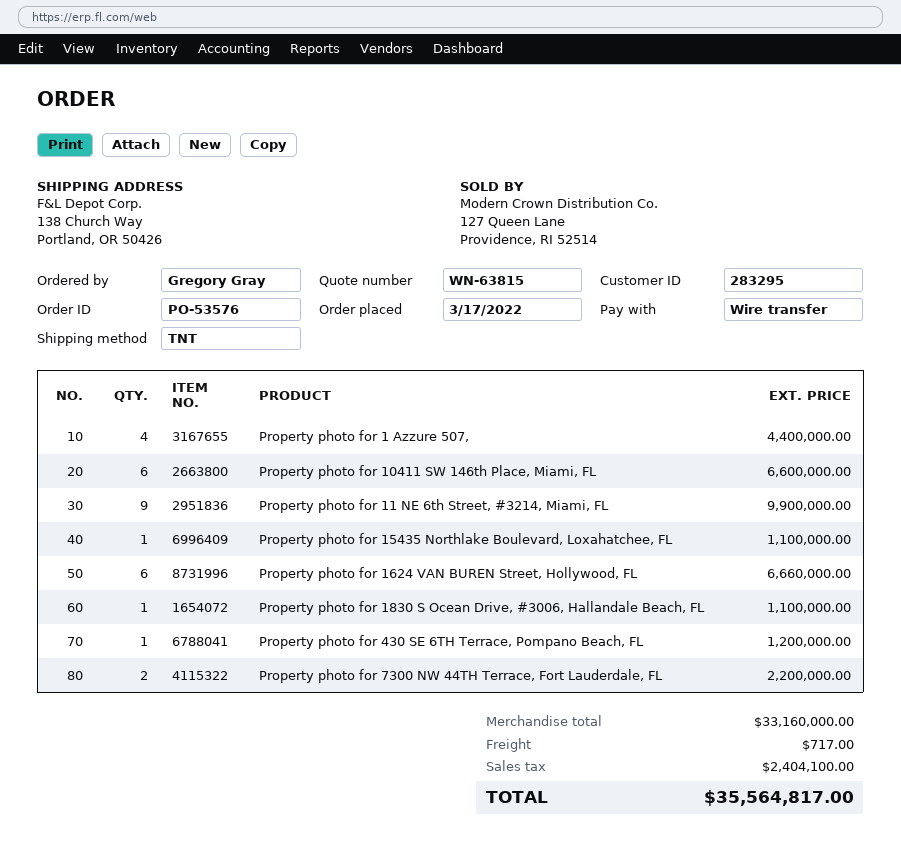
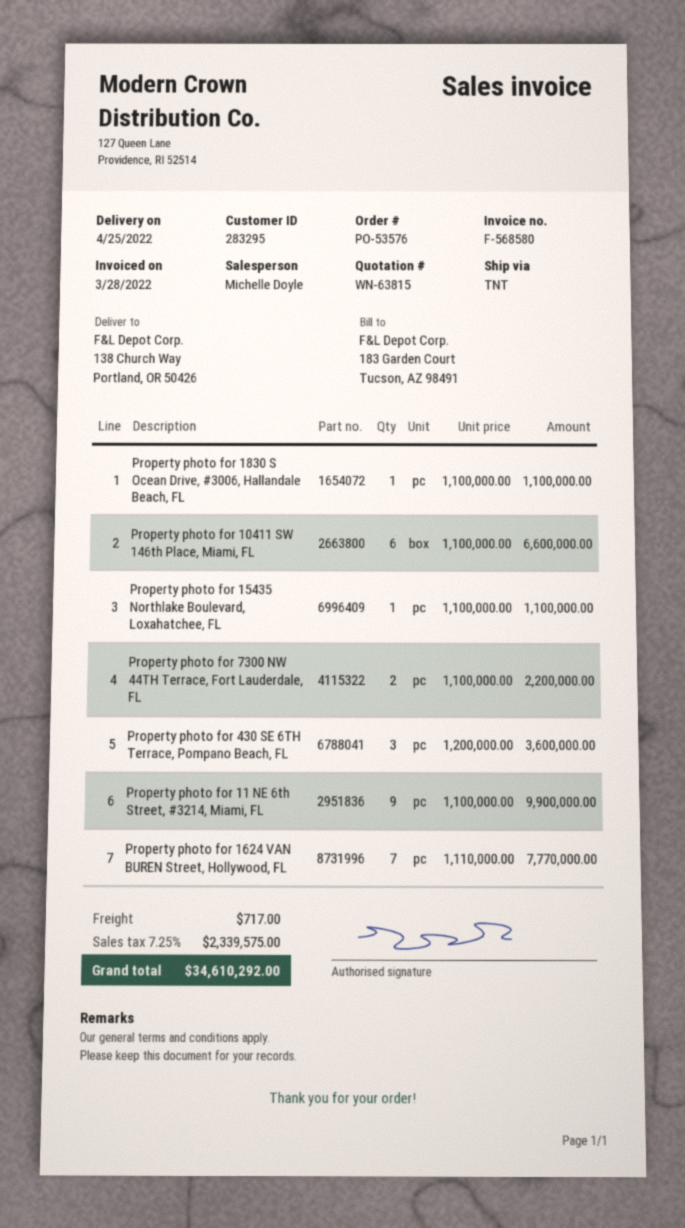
Property photo for 1 Azzure 507,: 4 for 4400000.00 -> none
Property photo for 1624 VAN BUREN Street, Hollywood, FL: 6 for 6660000.00 -> 7 for 7770000.00
Property photo for 430 SE 6TH Terrace, Pompano Beach, FL: 1 for 1200000.00 -> 3 for 3600000.00
tax: 2404100.00 -> 2339575.00
total: 35564817.00 -> 34610292.00

